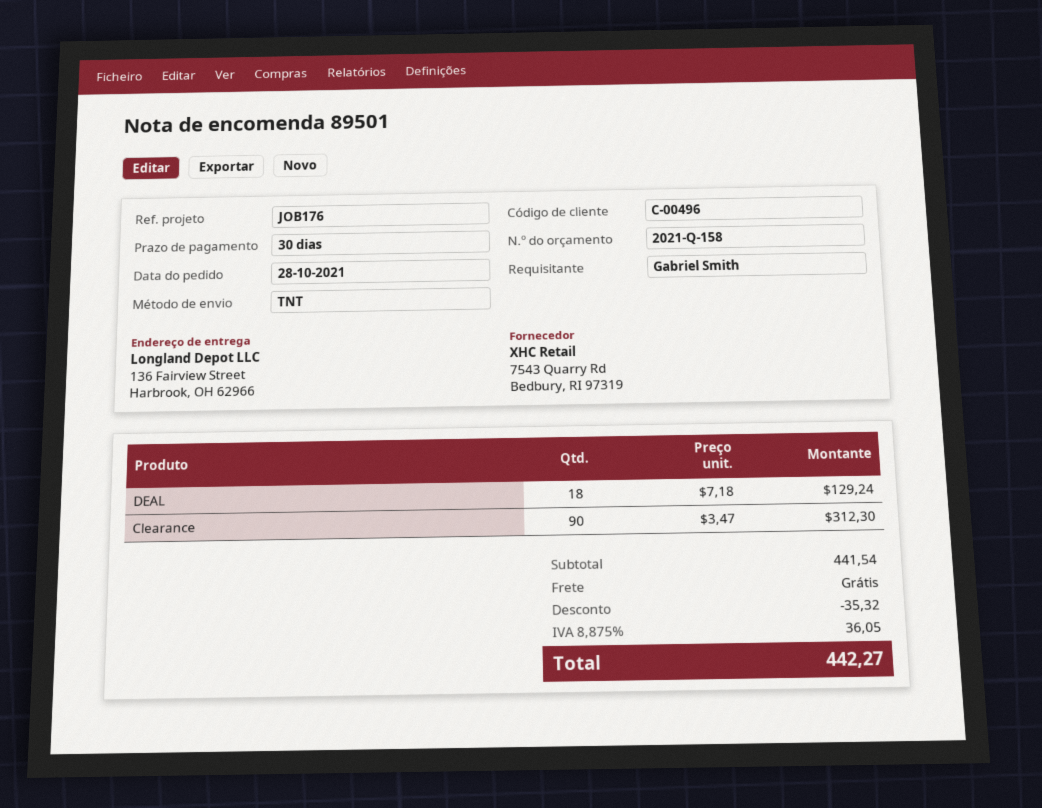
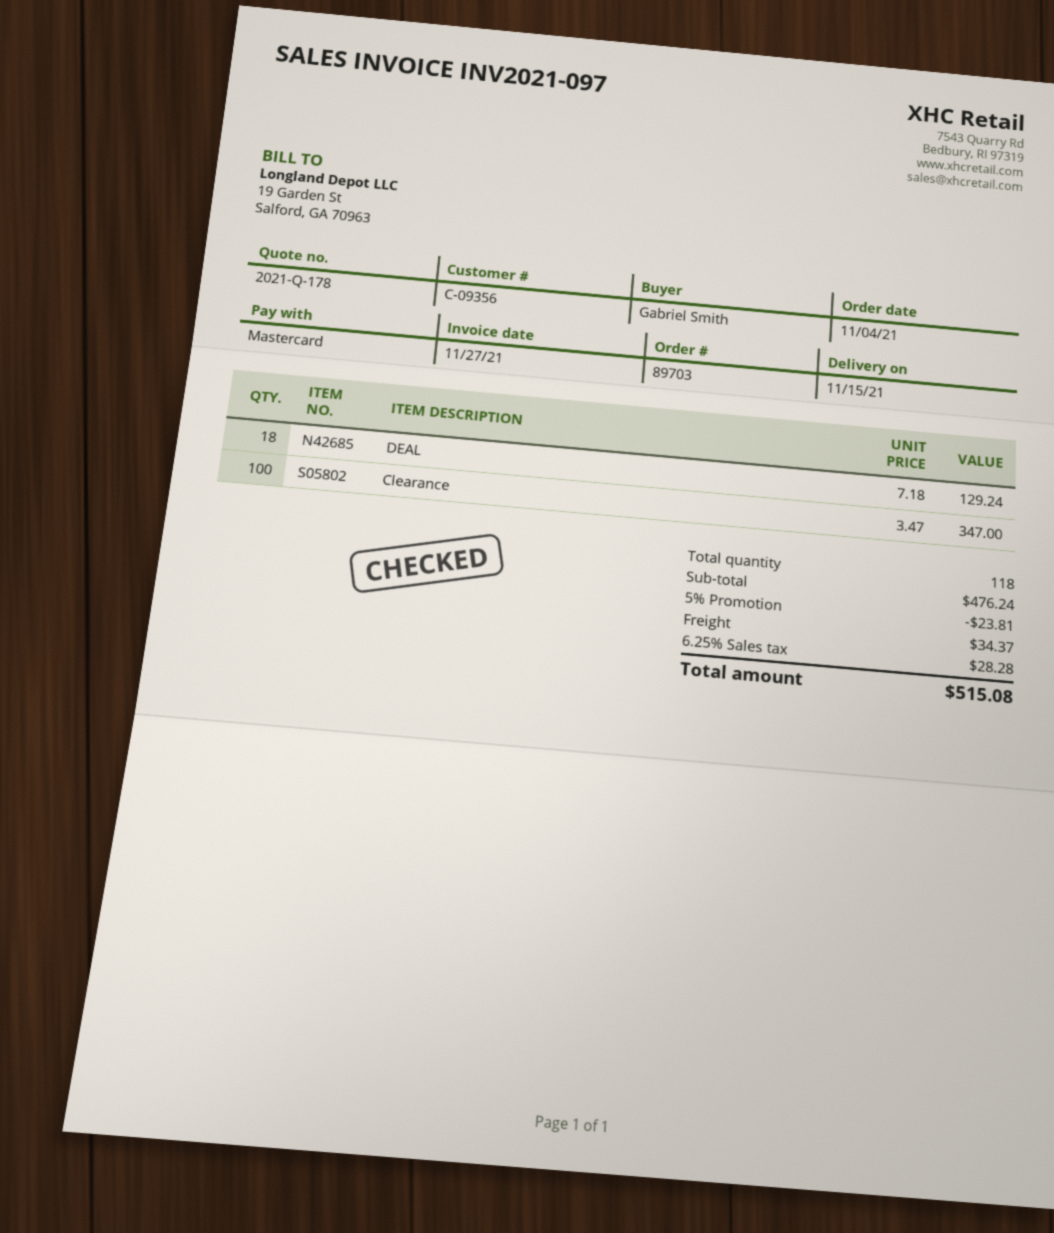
quote number: 2021-Q-158 -> 2021-Q-178
order number: 89501 -> 89703
order date: 2021-10-28 -> 2021-11-04
customer number: C-00496 -> C-09356
Clearance: 90 x 3.47 = 312.30 -> 100 x 3.47 = 347.00
subtotal: 441.54 -> 476.24
discount: 35.32 -> 23.81
shipping: 0.00 -> 34.37
tax: 8.875% = 36.05 -> 6.25% = 28.28
total: 442.27 -> 515.08

